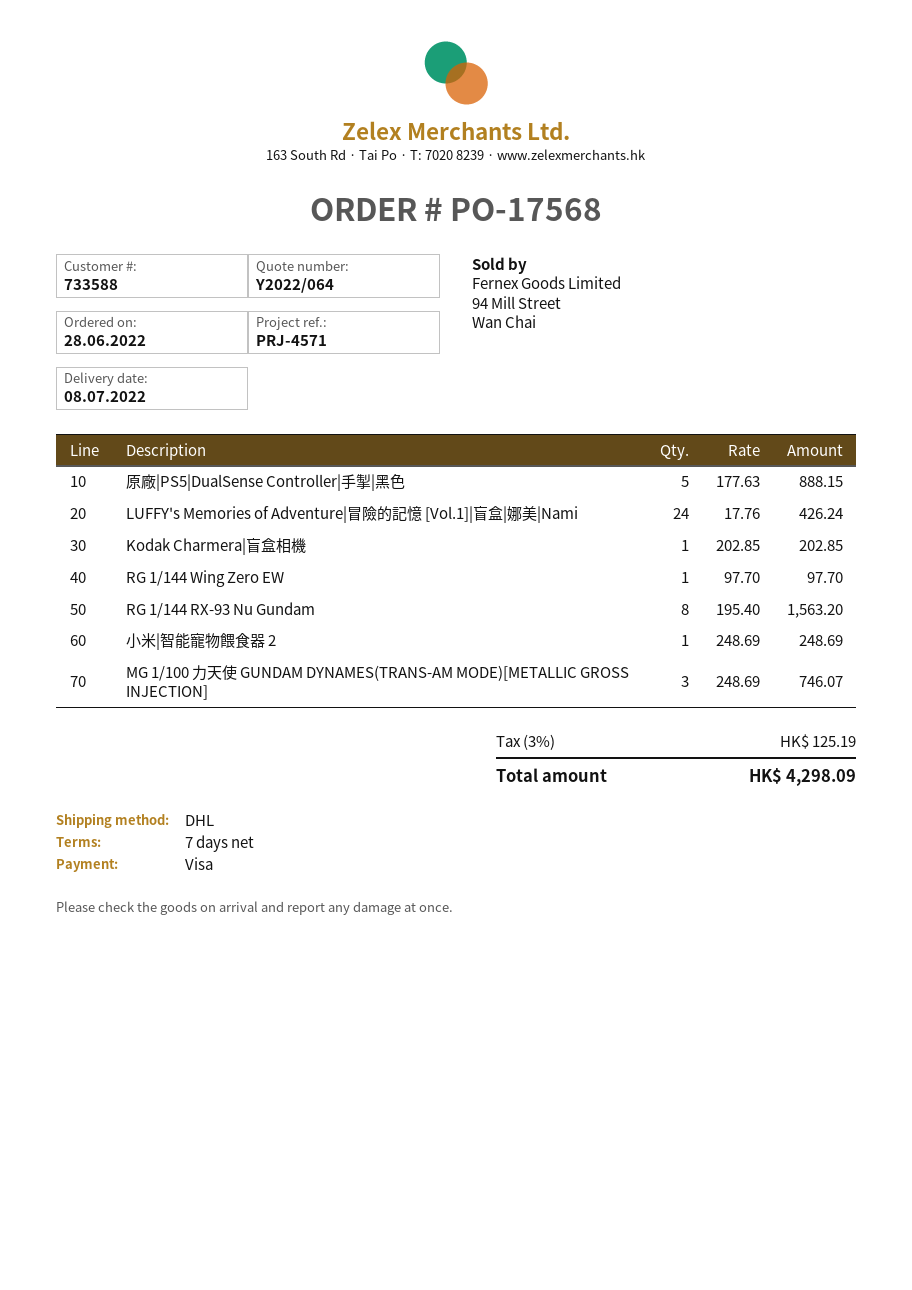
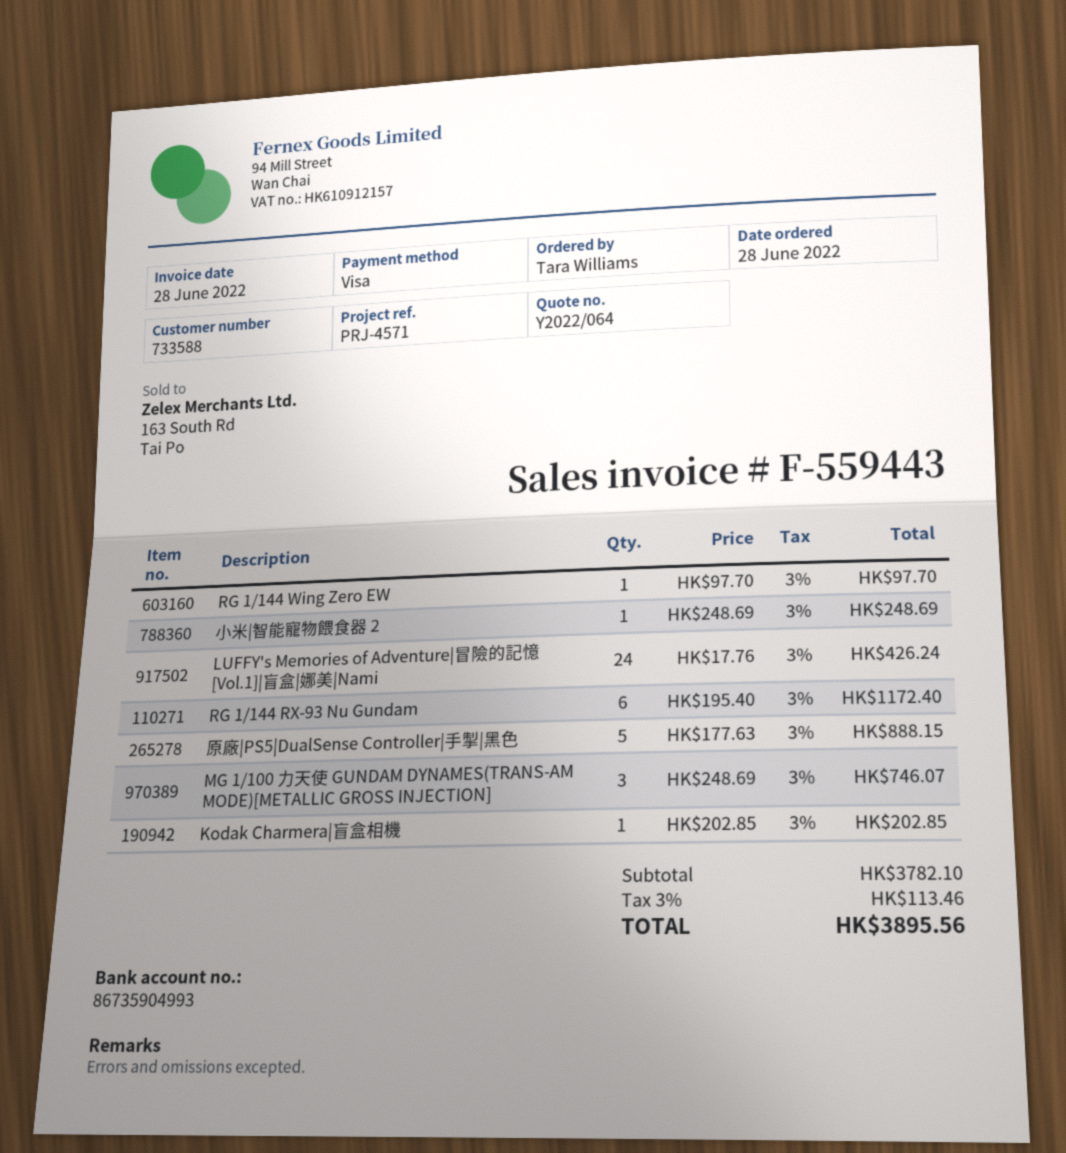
RG 1/144 RX-93 Nu Gundam: 8 x 195.40 = 1563.20 -> 6 x 195.40 = 1172.40
tax: 3% = 125.19 -> 3% = 113.46
total: 4298.09 -> 3895.56

